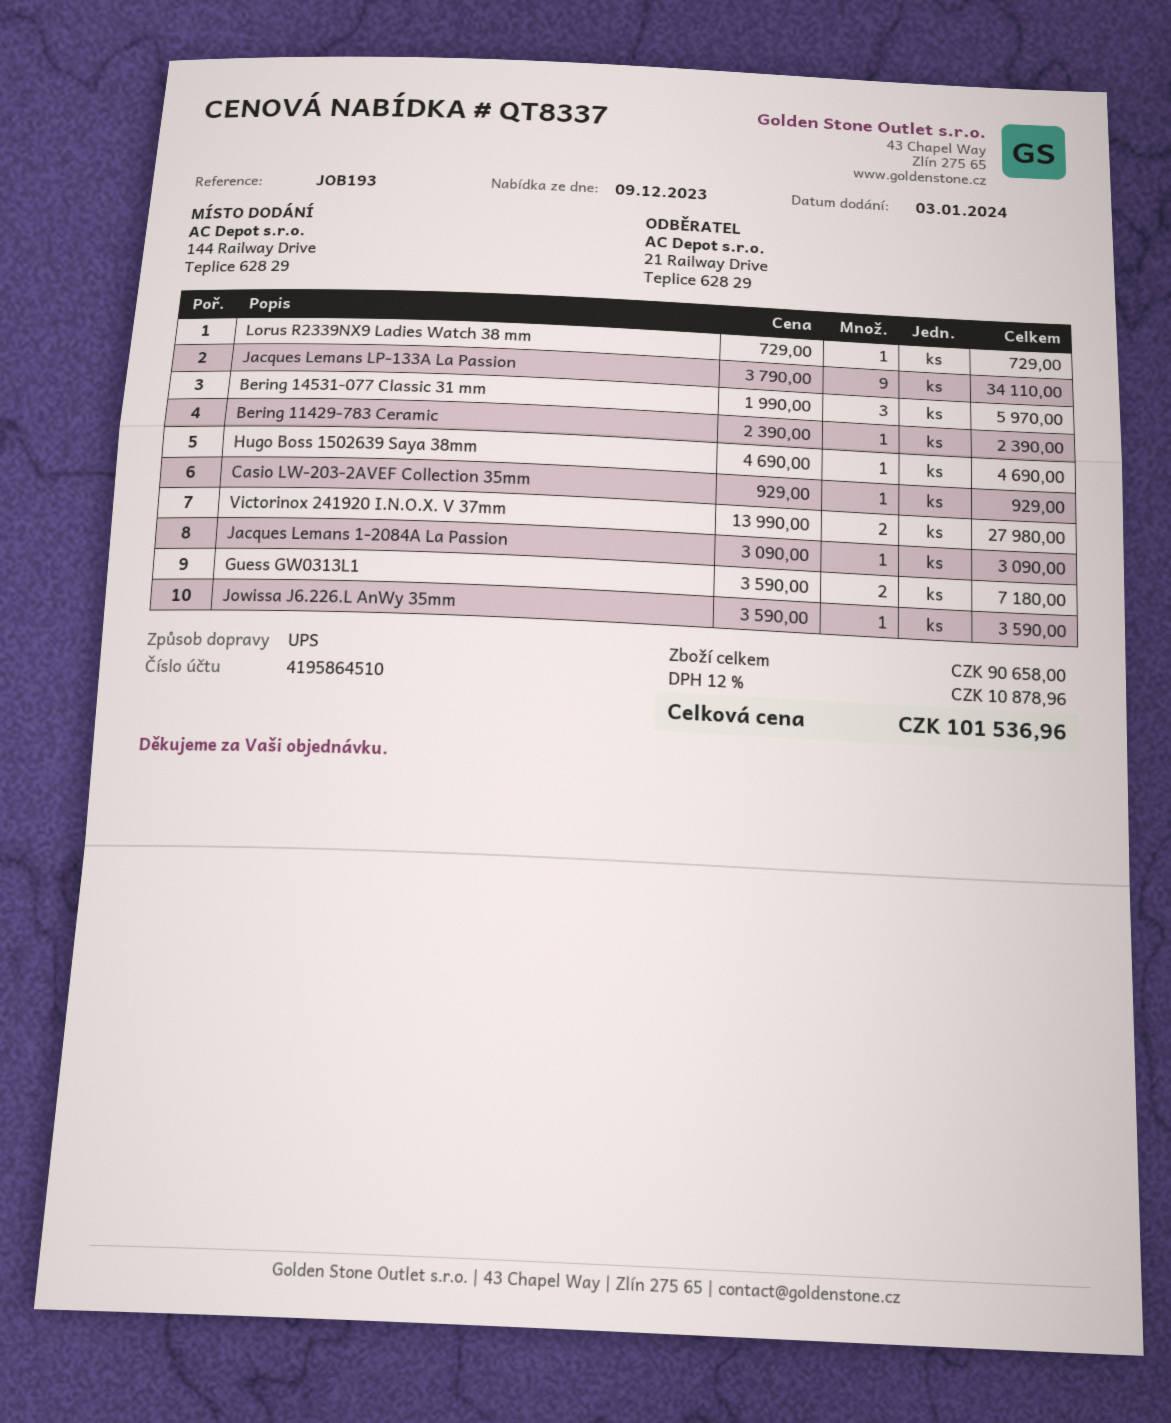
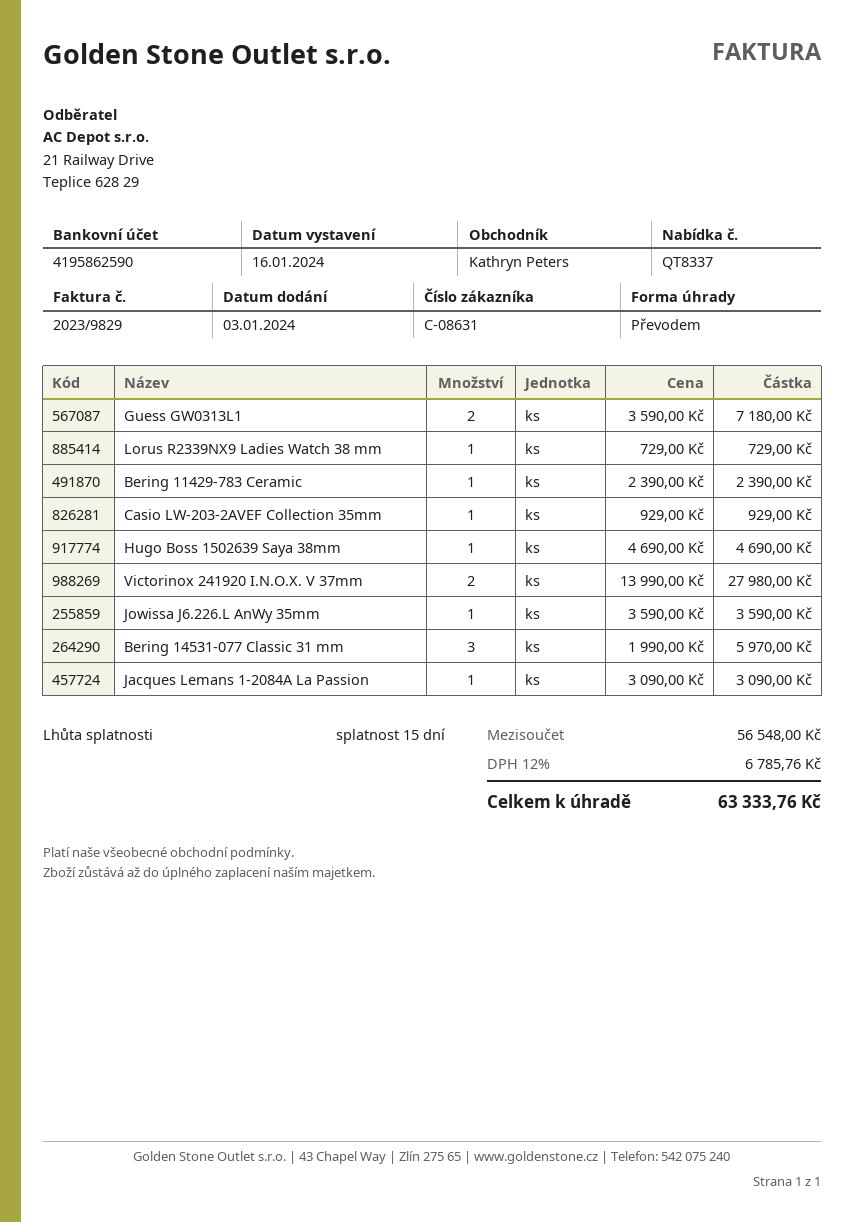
bank account: 4195864510 -> 4195862590
Jacques Lemans LP-133A La Passion: 9 x 3790.00 = 34110.00 -> none
subtotal: 90658.00 -> 56548.00
tax: 12% = 10878.96 -> 12% = 6785.76
total: 101536.96 -> 63333.76

